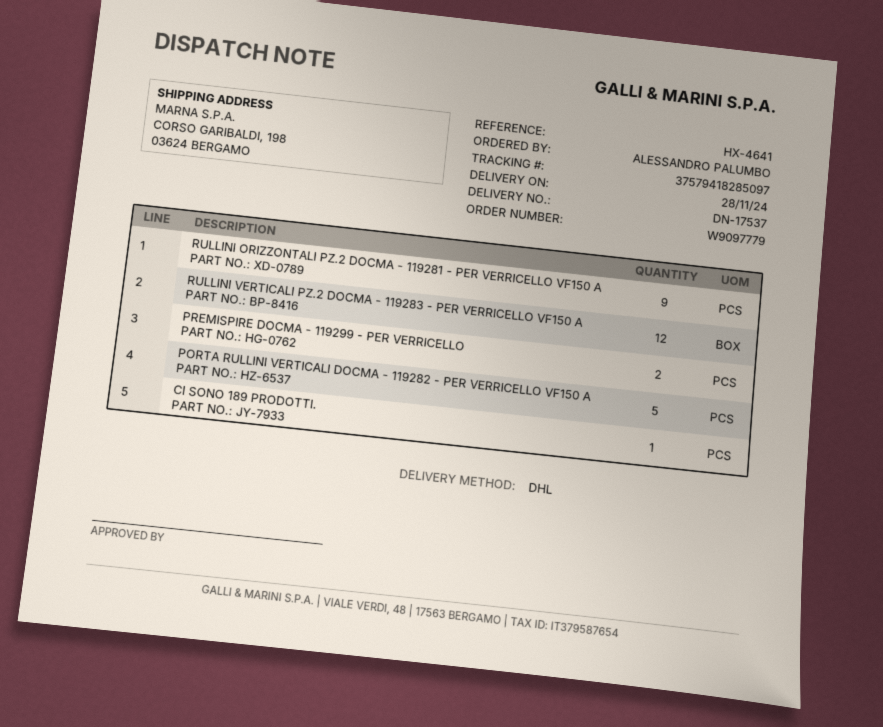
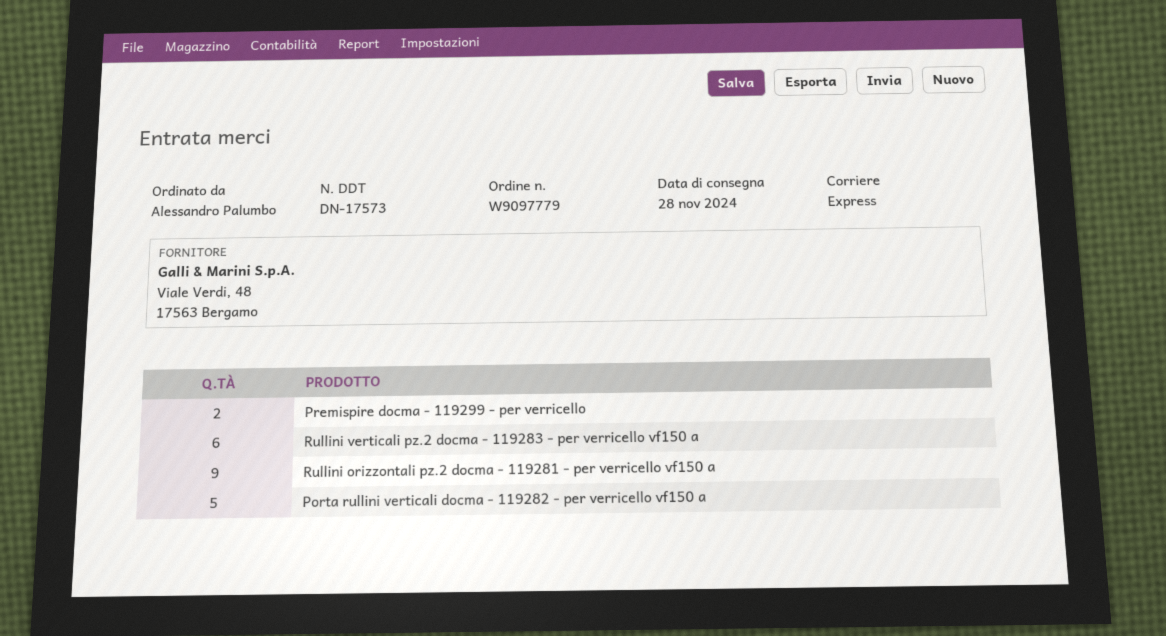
delivery note number: DN-17537 -> DN-17573
shipping method: DHL -> express
RULLINI VERTICALI PZ.2 DOCMA - 119283 - PER VERRICELLO VF150 A: 12 -> 6
CI SONO 189 PRODOTTI.: 1 -> none

